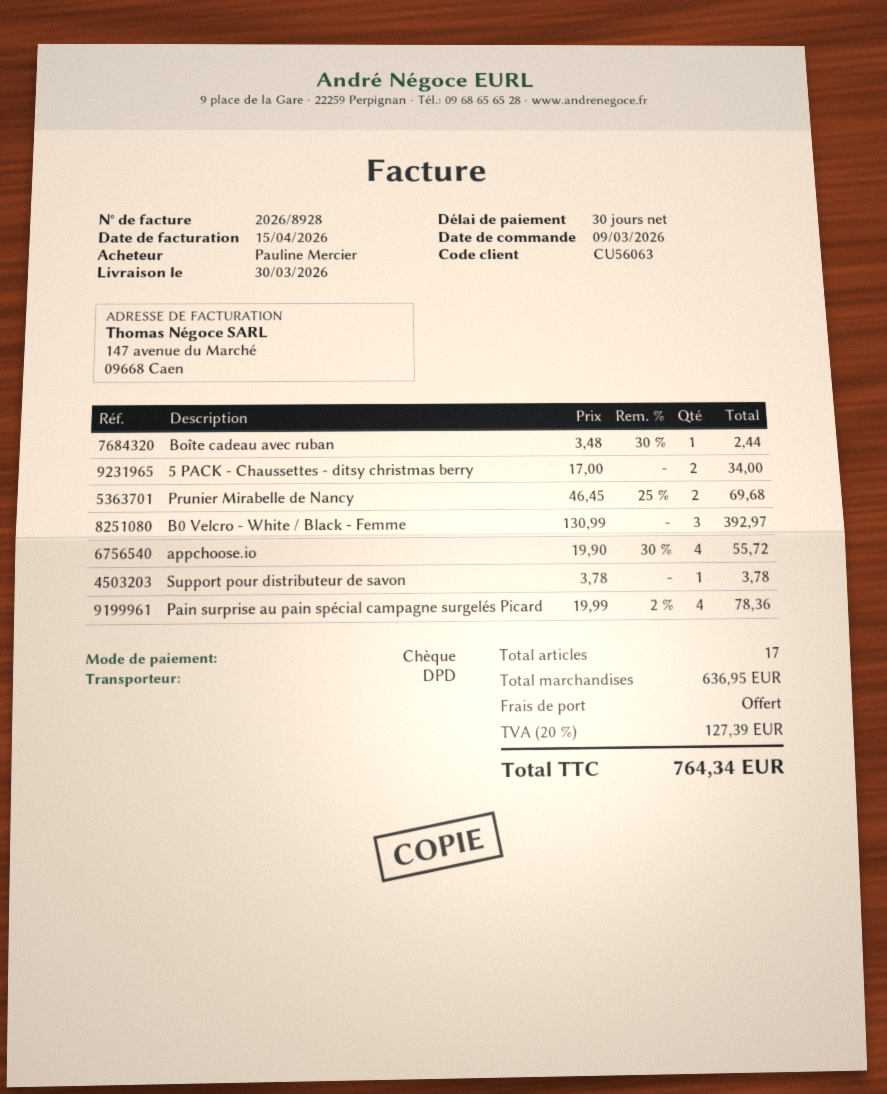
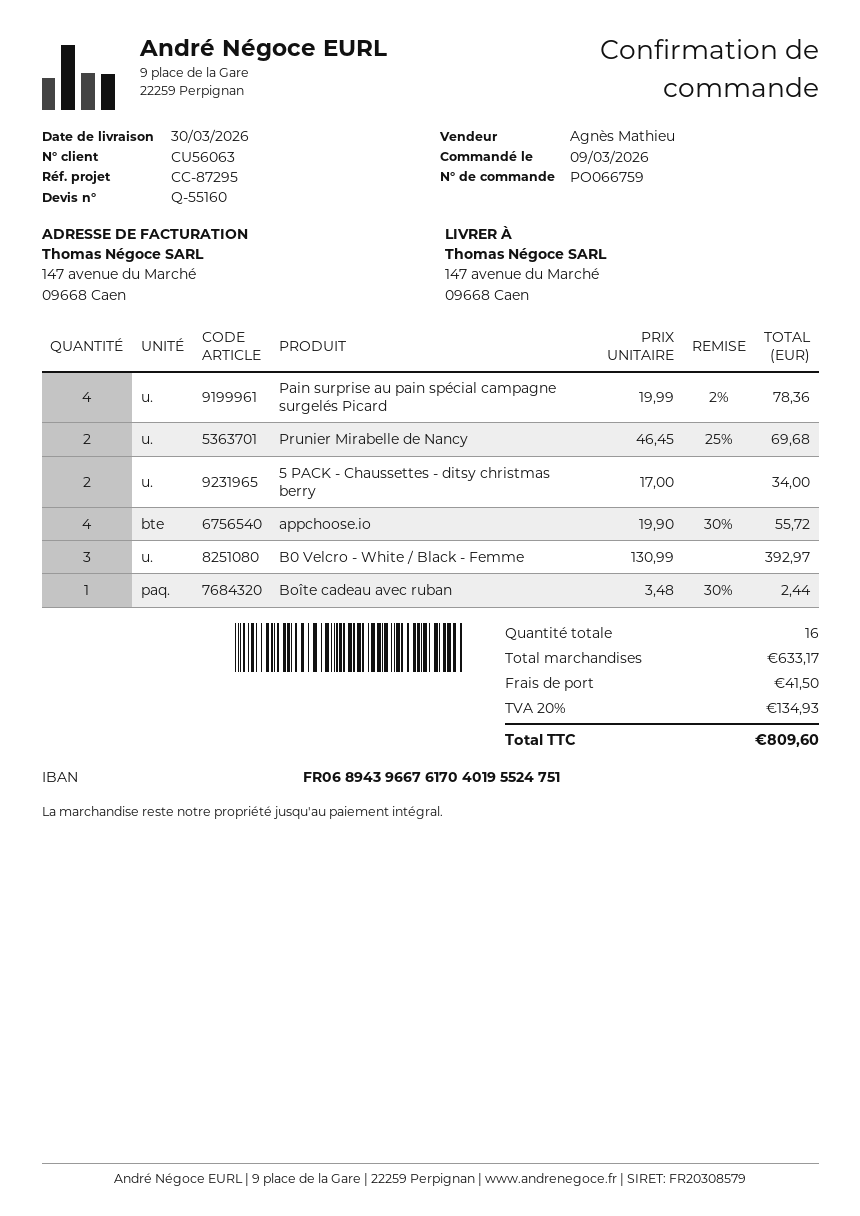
Support pour distributeur de savon: 1 x 3.78 = 3.78 -> none
total quantity: 17 -> 16
subtotal: 636.95 -> 633.17
shipping: 0.00 -> 41.50
tax: 20% = 127.39 -> 20% = 134.93
total: 764.34 -> 809.60

